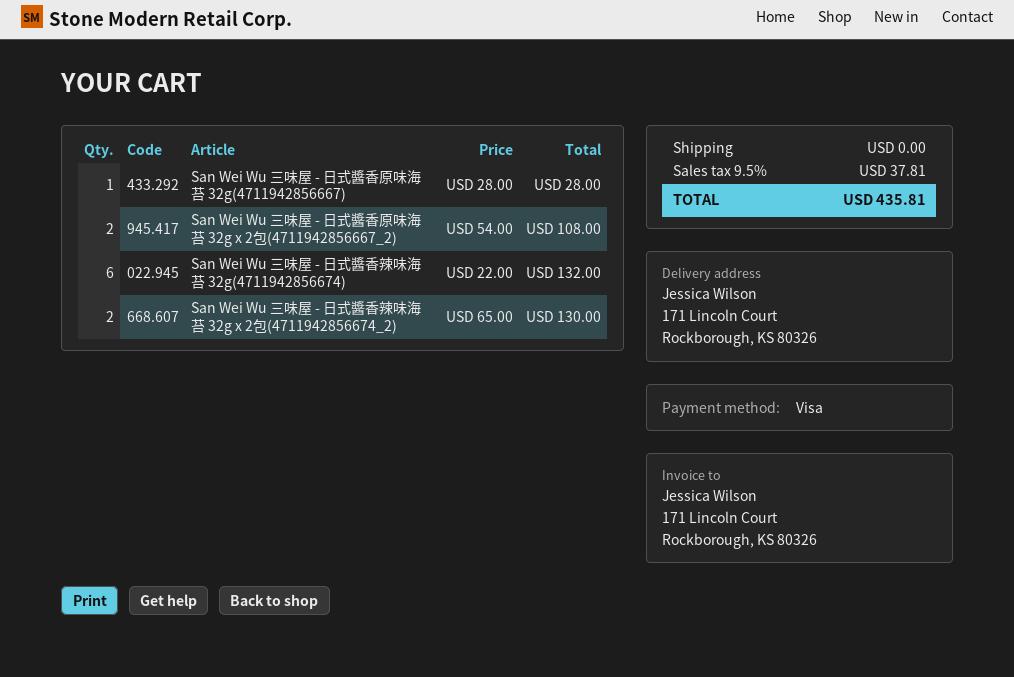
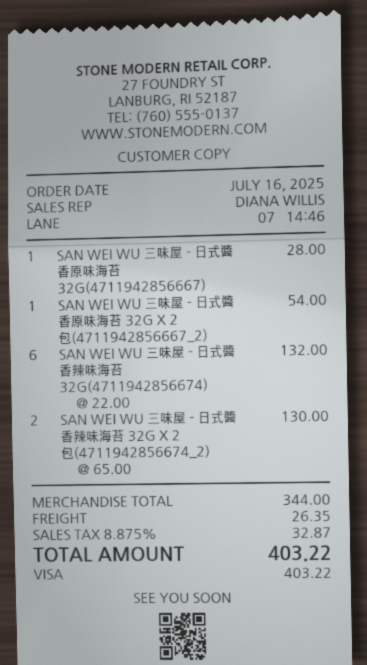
San Wei Wu 三味屋 - 日式醬香原味海苔 32g x 2包(4711942856667_2): 2 x 54.00 = 108.00 -> 1 x 54.00 = 54.00
shipping: 0.00 -> 26.35
tax: 9.5% = 37.81 -> 8.875% = 32.87
total: 435.81 -> 403.22

